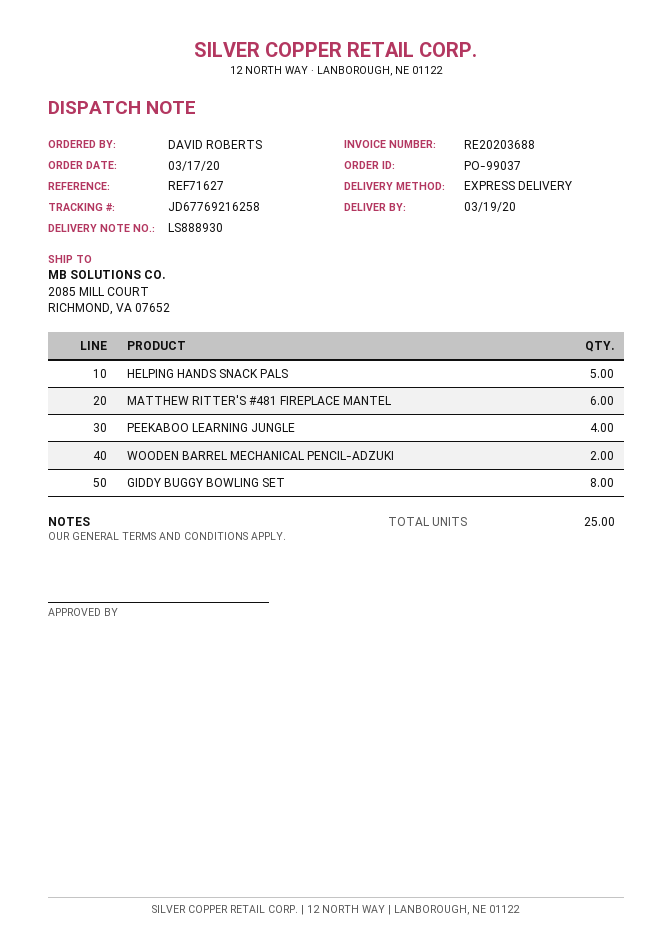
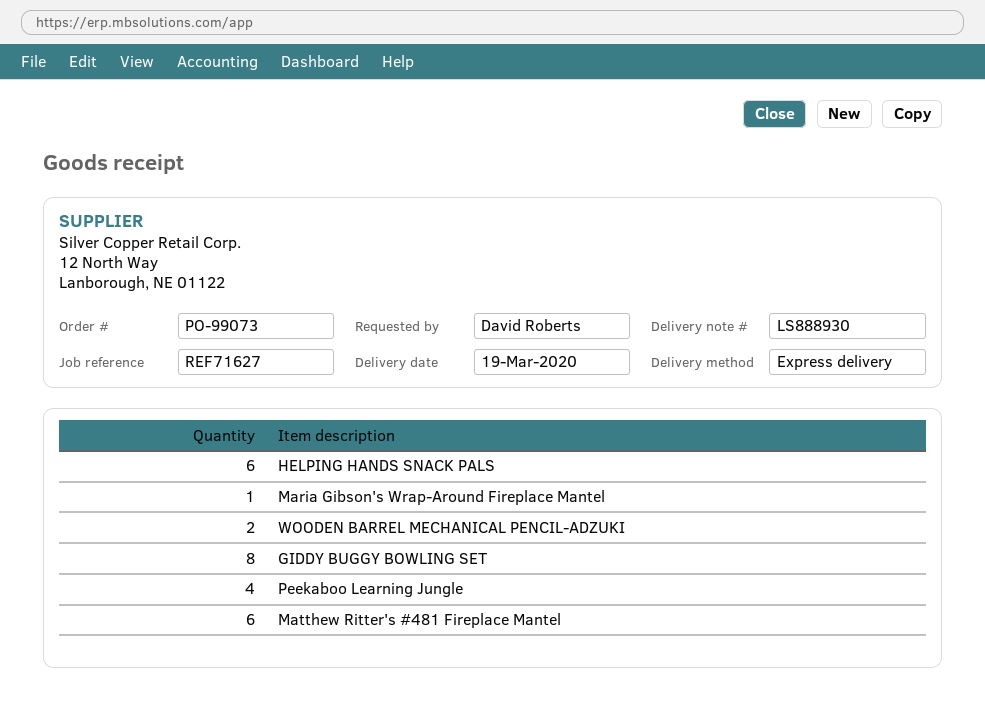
order number: PO-99037 -> PO-99073
HELPING HANDS SNACK PALS: 5 -> 6
Maria Gibson's Wrap-Around Fireplace Mantel: none -> 1

